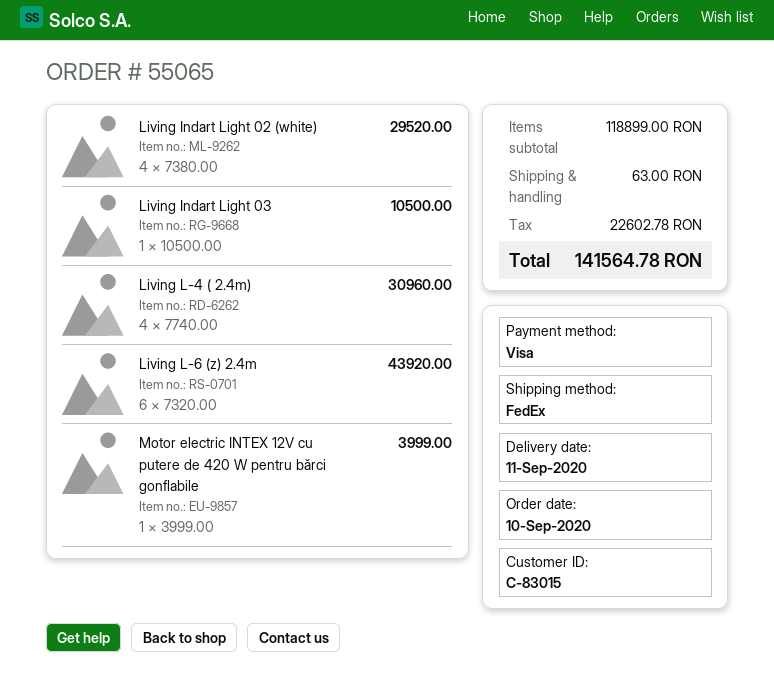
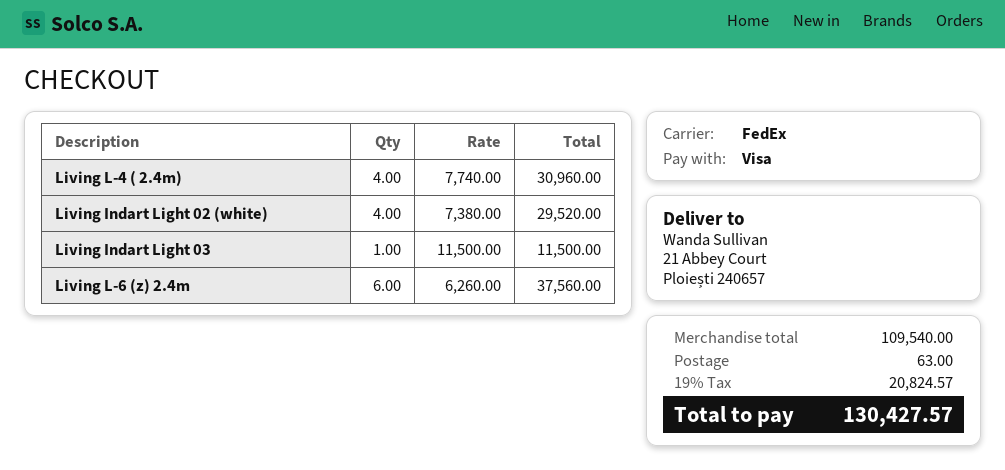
Living Indart Light 03: 1 x 10500.00 = 10500.00 -> 1 x 11500.00 = 11500.00
Living L-6 (z) 2.4m: 6 x 7320.00 = 43920.00 -> 6 x 6260.00 = 37560.00
Motor electric INTEX 12V cu putere de 420 W pentru bărci gonflabile: 1 x 3999.00 = 3999.00 -> none
subtotal: 118899.00 -> 109540.00
tax: 22602.78 -> 20824.57
total: 141564.78 -> 130427.57

